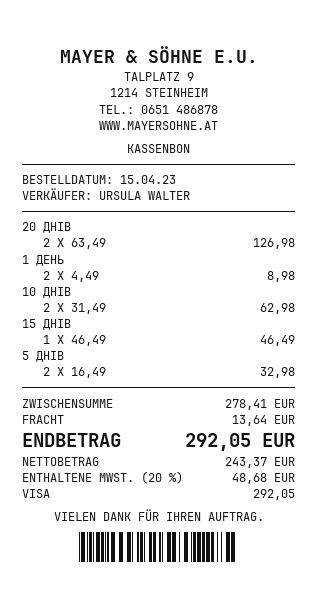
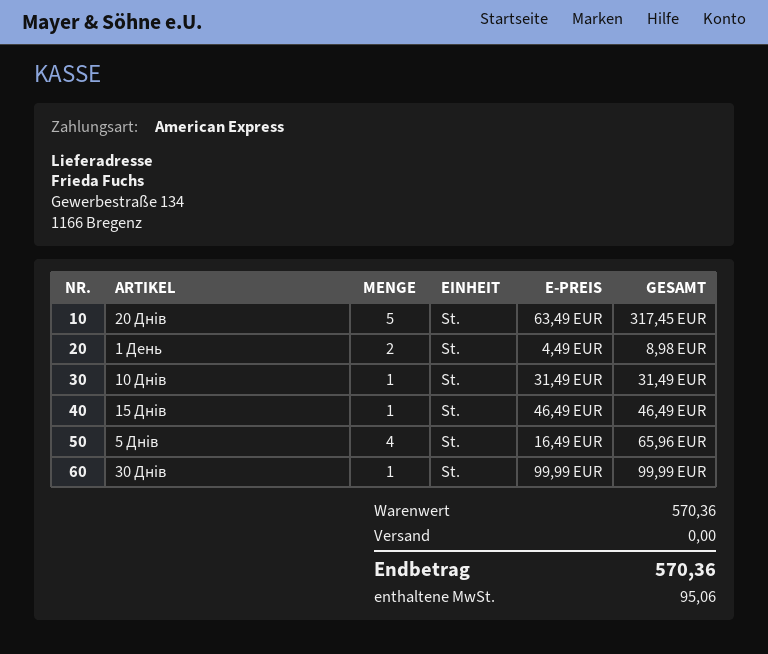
payment method: Visa -> American Express
20 ДНІВ: 2 x 63.49 = 126.98 -> 5 x 63.49 = 317.45
10 ДНІВ: 2 x 31.49 = 62.98 -> 1 x 31.49 = 31.49
5 ДНІВ: 2 x 16.49 = 32.98 -> 4 x 16.49 = 65.96
30 Днів: none -> 1 x 99.99 = 99.99
subtotal: 278.41 -> 570.36
shipping: 13.64 -> 0.00
tax: 48.68 -> 95.06
total: 292.05 -> 570.36

